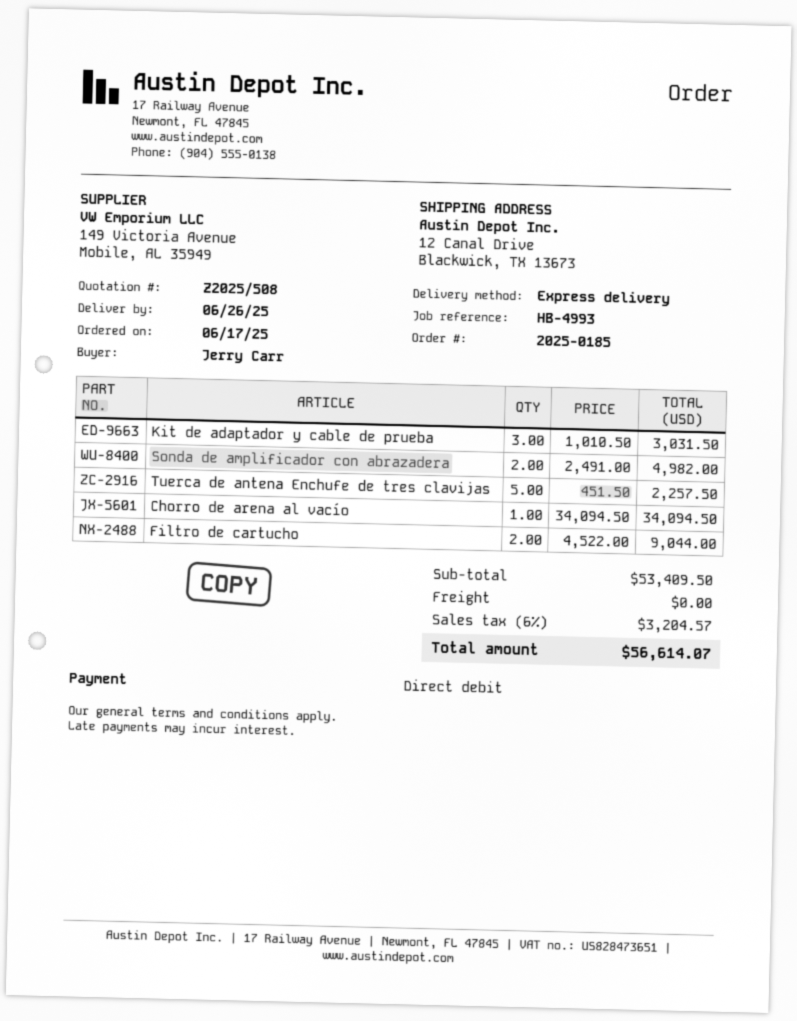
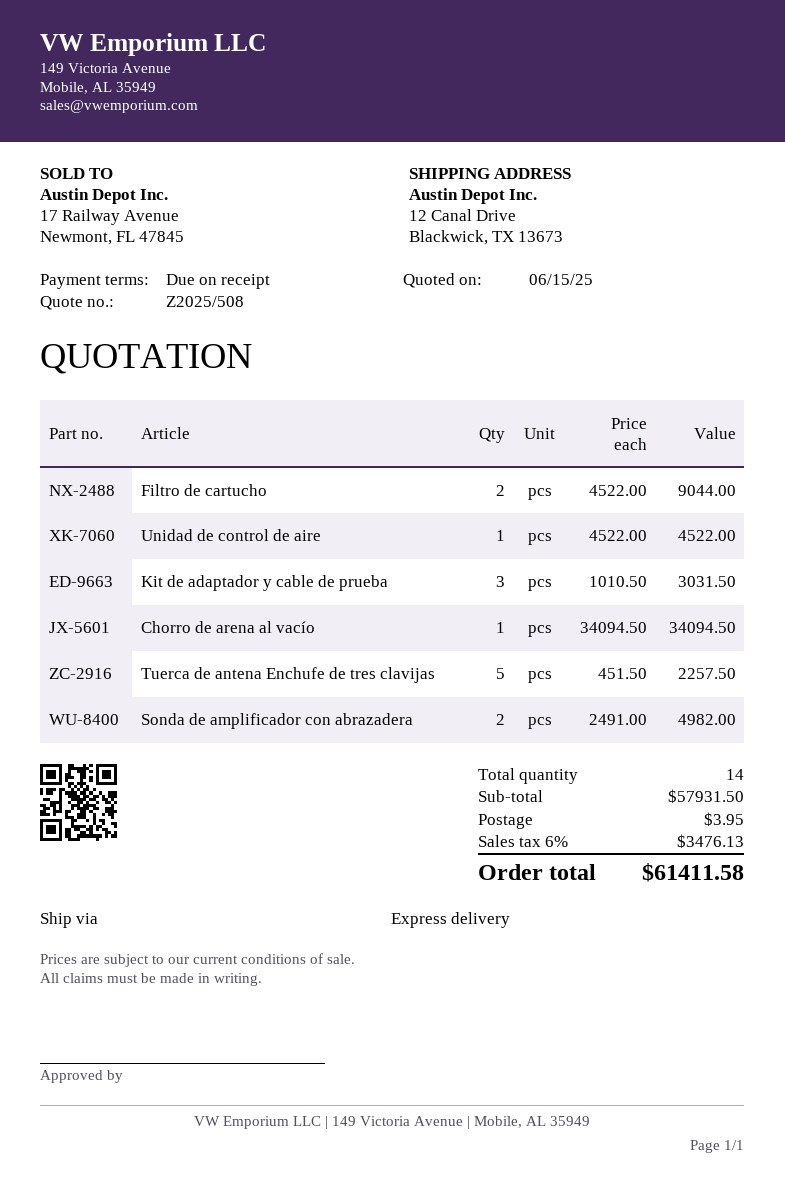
Unidad de control de aire: none -> 1 x 4522.00 = 4522.00
subtotal: 53409.50 -> 57931.50
shipping: 0.00 -> 3.95
tax: 6% = 3204.57 -> 6% = 3476.13
total: 56614.07 -> 61411.58

